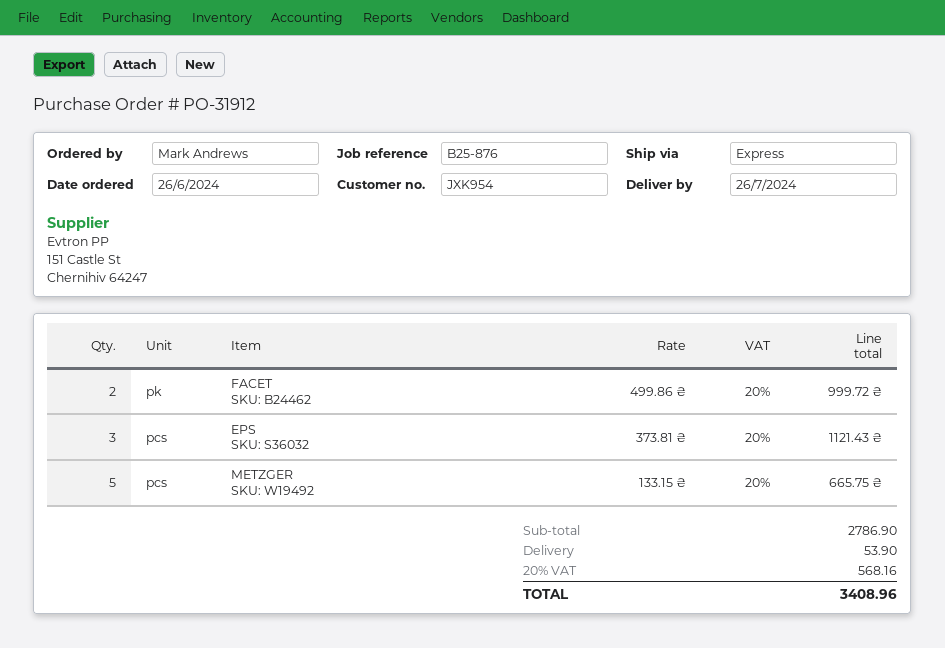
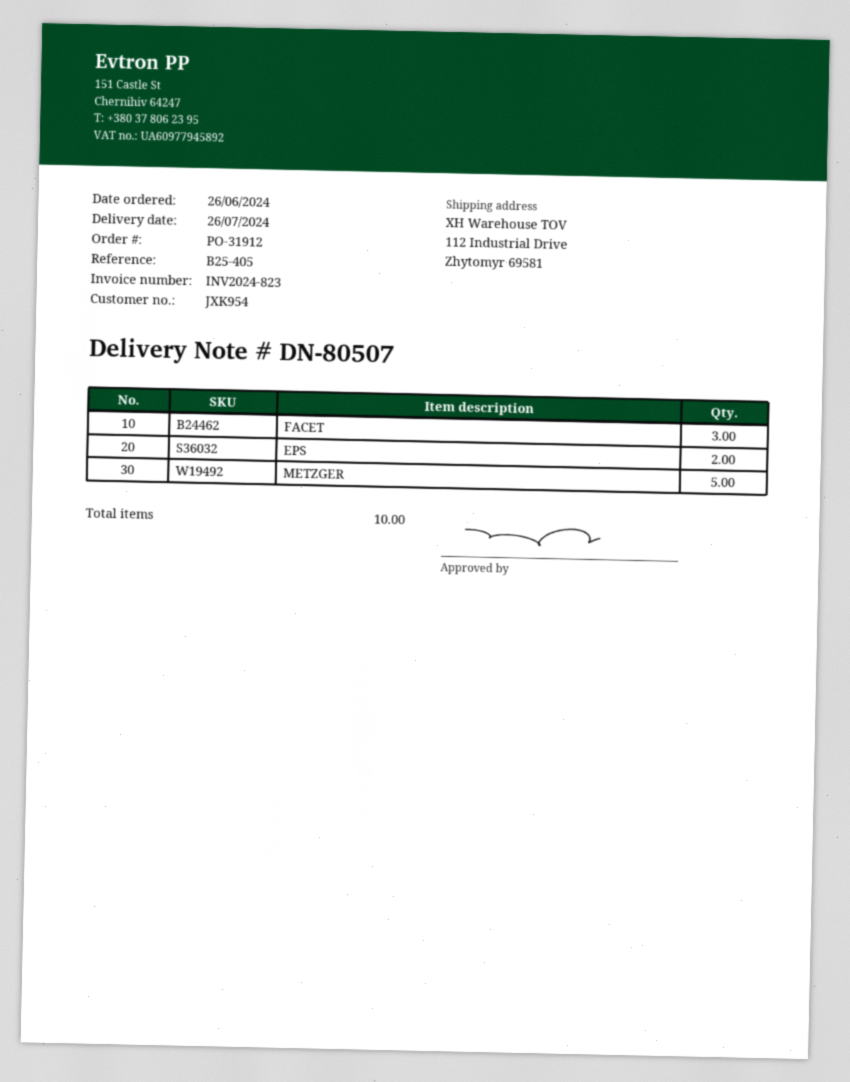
reference: B25-876 -> B25-405
FACET: 2 -> 3
EPS: 3 -> 2

